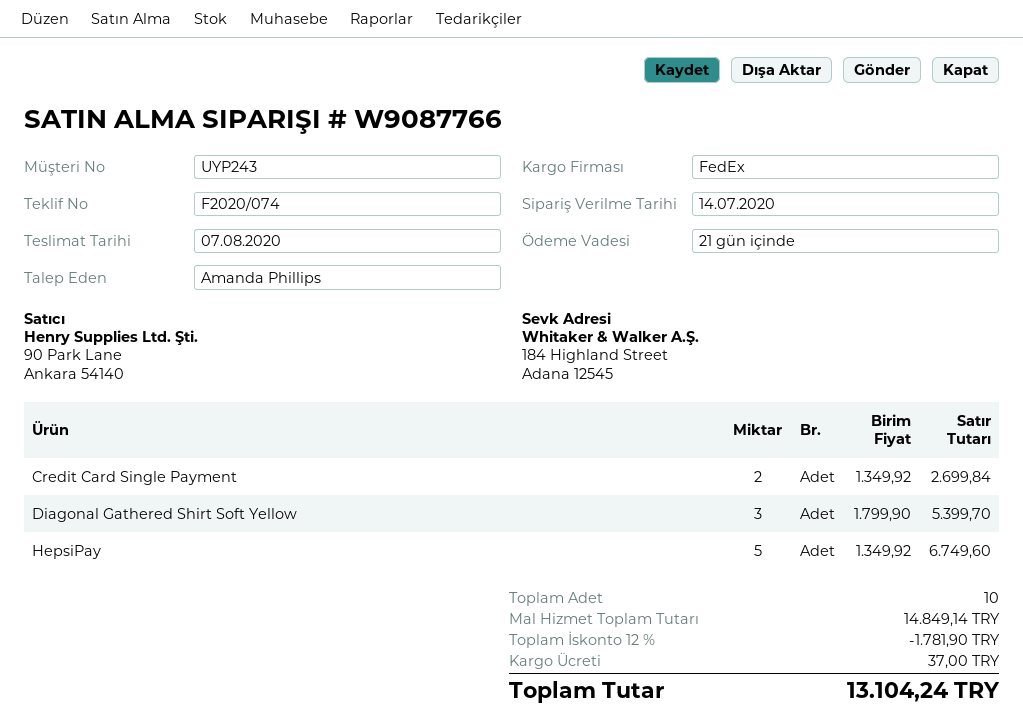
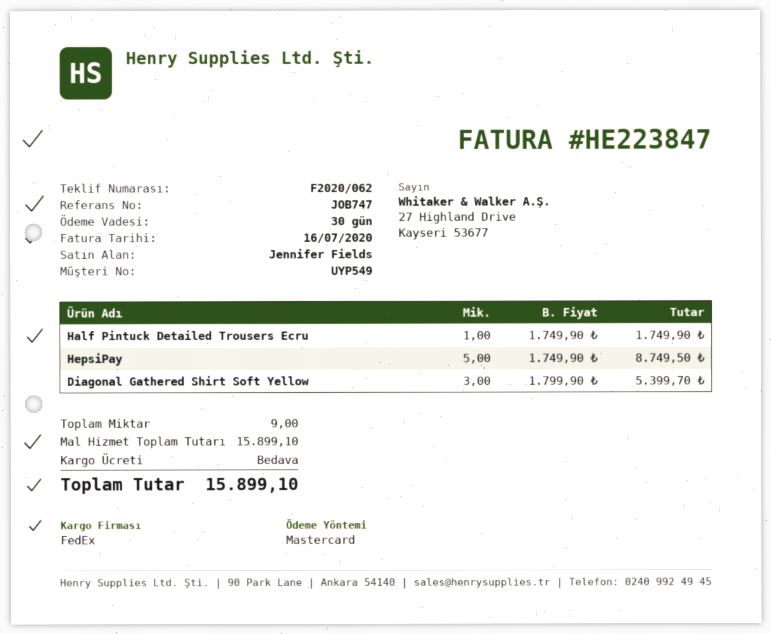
quote number: F2020/074 -> F2020/062
payment terms: 21 days -> 30 days
customer number: UYP243 -> UYP549
ordered by: Amanda Phillips -> Jennifer Fields
Credit Card Single Payment: 2 x 1349.92 = 2699.84 -> none
HepsiPay: 5 x 1349.92 = 6749.60 -> 5 x 1749.90 = 8749.50
Half Pintuck Detailed Trousers Ecru: none -> 1 x 1749.90 = 1749.90
total quantity: 10 -> 9
subtotal: 14849.14 -> 15899.10
discount: 12% = 1781.90 -> none
shipping: 37.00 -> 0.00
total: 13104.24 -> 15899.10

